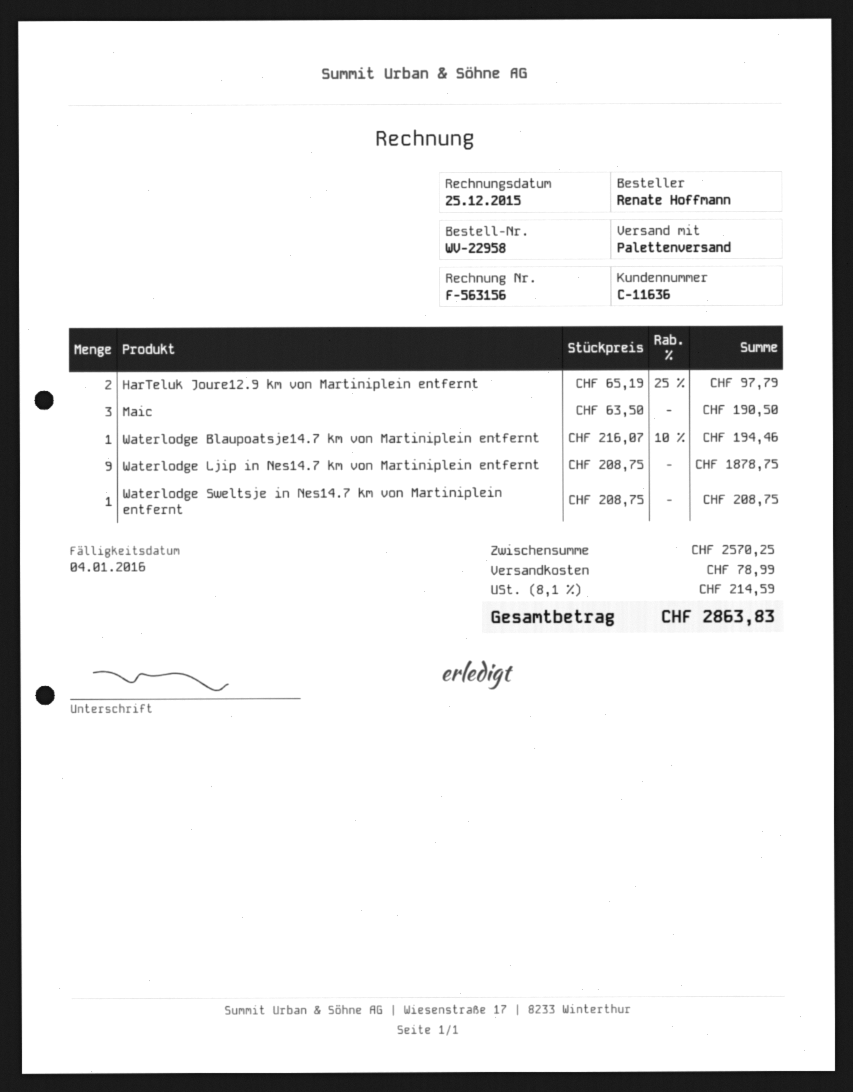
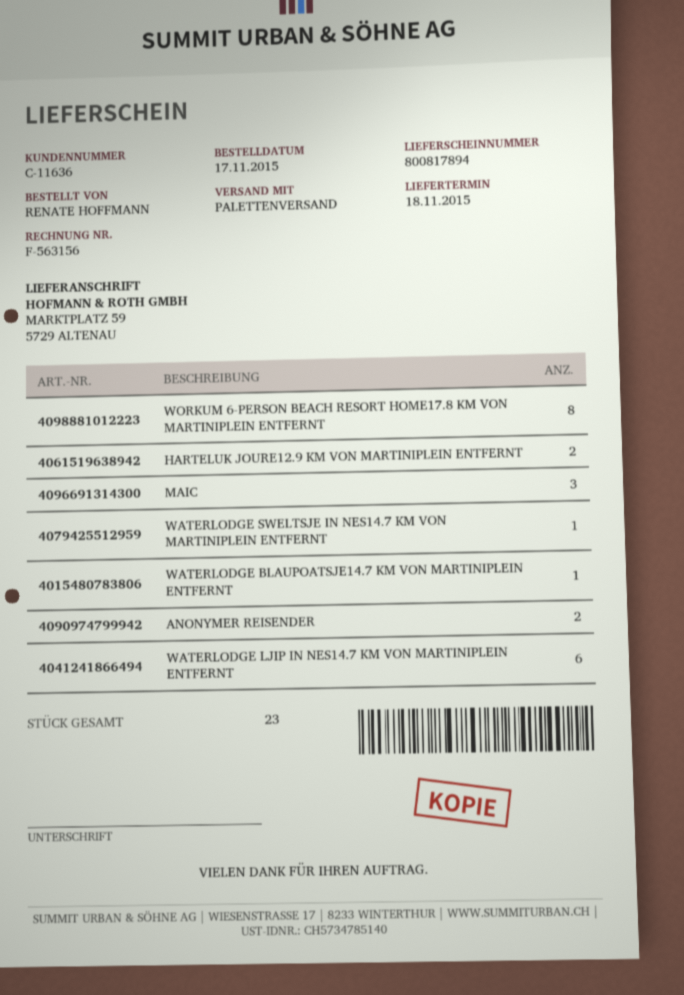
Waterlodge Ljip in Nes14.7 km von Martiniplein entfernt: 9 -> 6
WORKUM 6-PERSON BEACH RESORT HOME17.8 KM VON MARTINIPLEIN ENTFERNT: none -> 8
ANONYMER REISENDER: none -> 2

